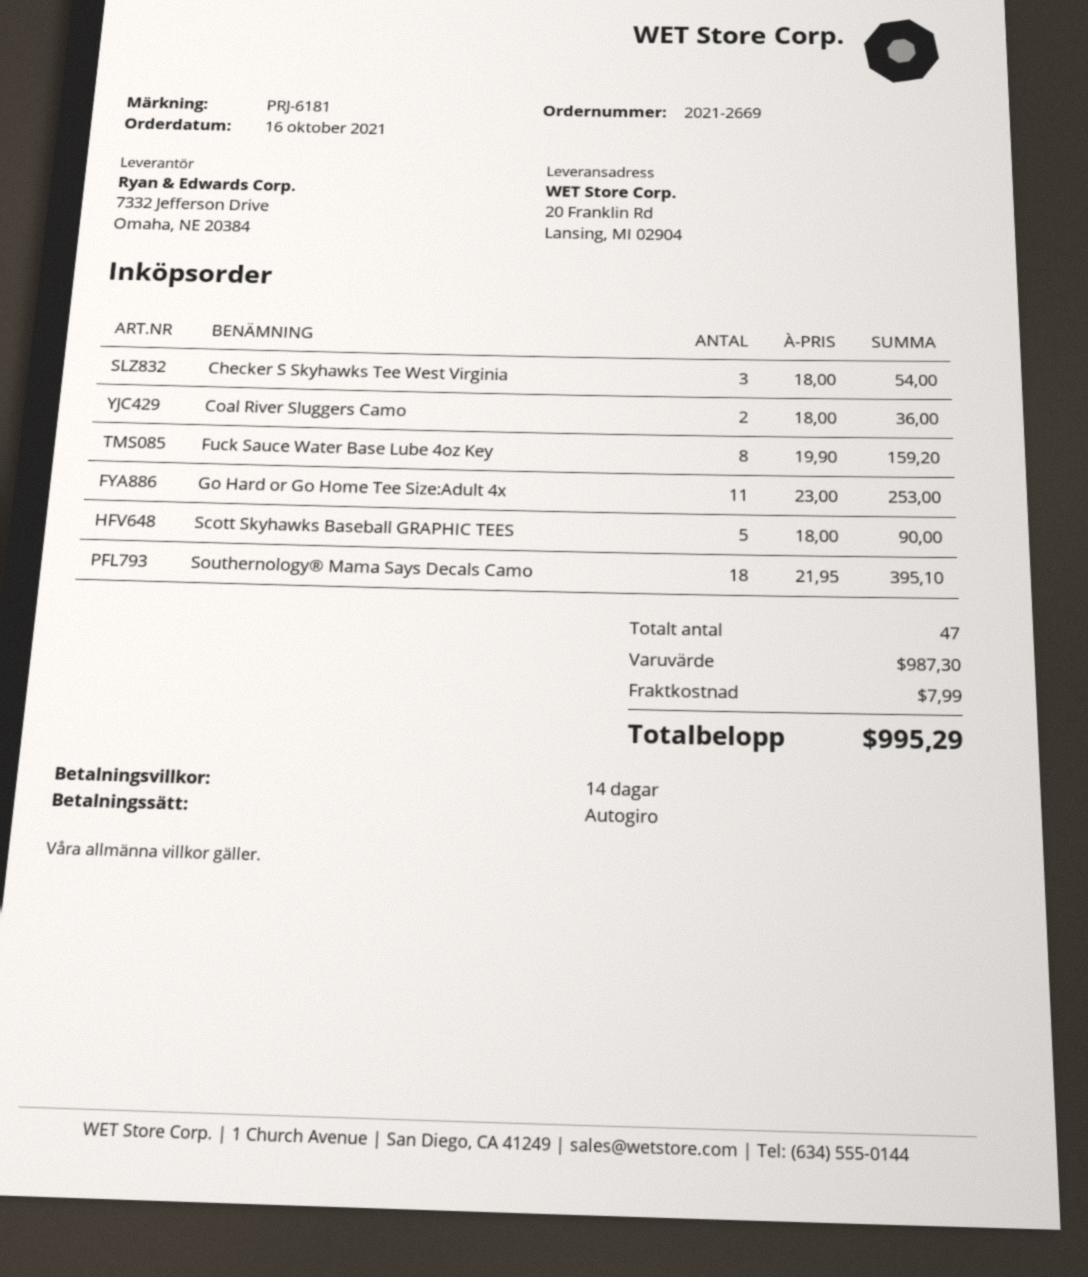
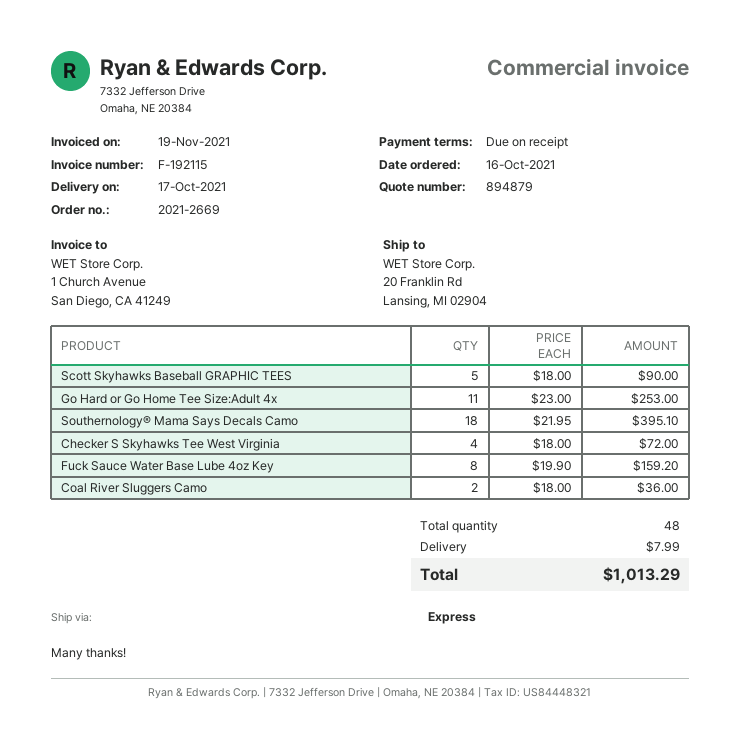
payment terms: 14 days -> on receipt
Checker S Skyhawks Tee West Virginia: 3 x 18.00 = 54.00 -> 4 x 18.00 = 72.00
total quantity: 47 -> 48
total: 995.29 -> 1013.29

